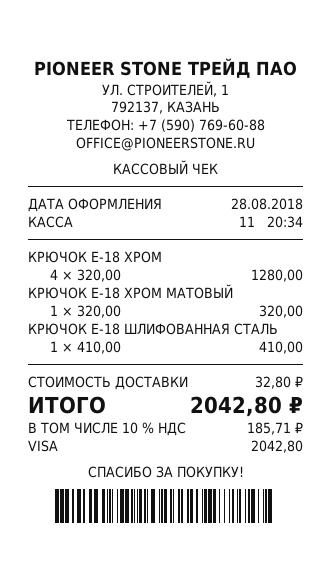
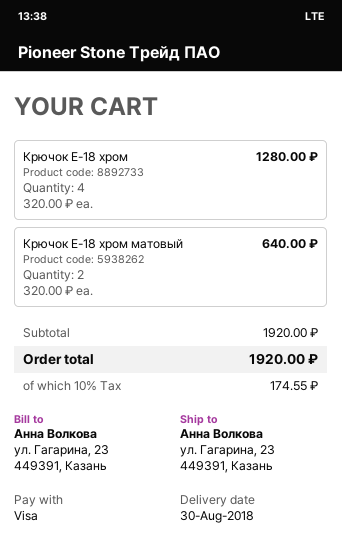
КРЮЧОК E-18 ХРОМ МАТОВЫЙ: 1 x 320.00 = 320.00 -> 2 x 320.00 = 640.00
КРЮЧОК E-18 ШЛИФОВАННАЯ СТАЛЬ: 1 x 410.00 = 410.00 -> none
shipping: 32.80 -> none
tax: 10% = 185.71 -> 10% = 174.55
total: 2042.80 -> 1920.00

